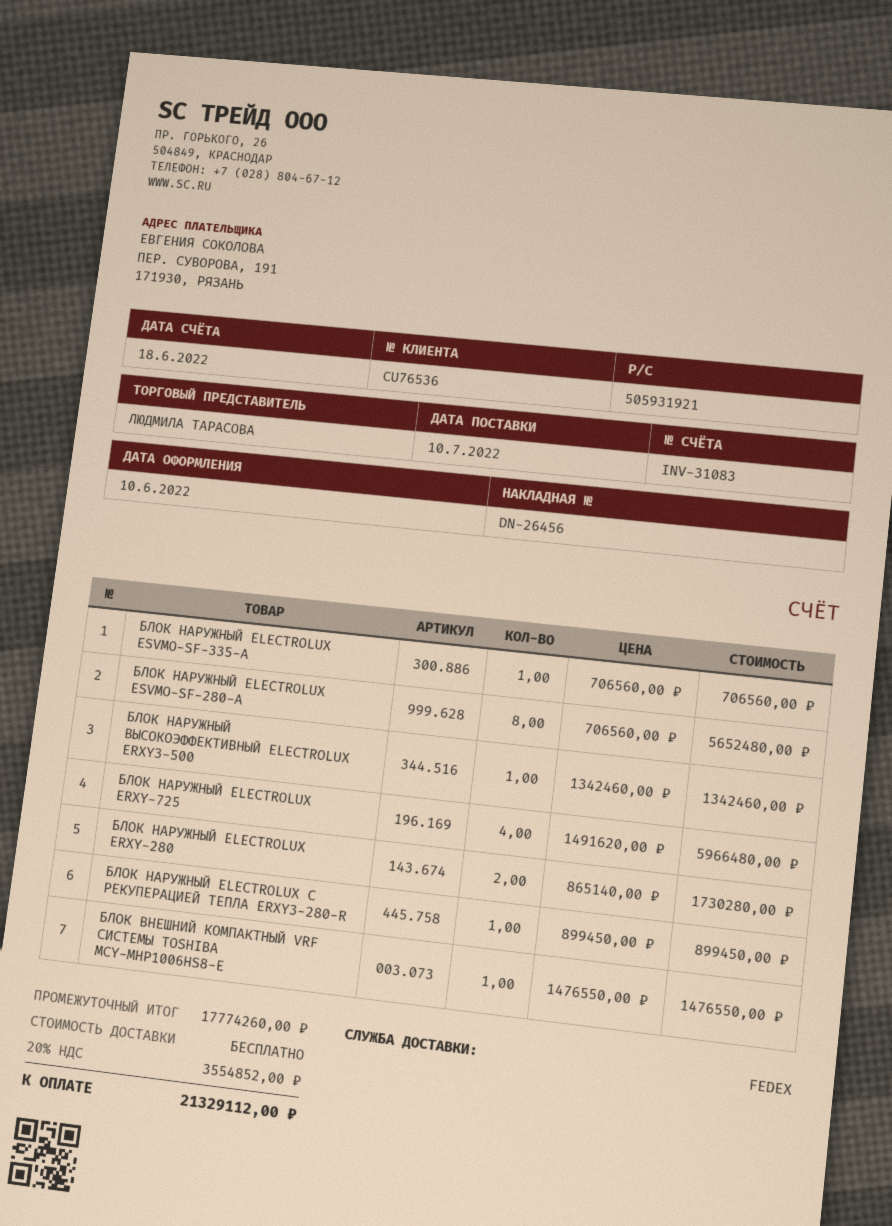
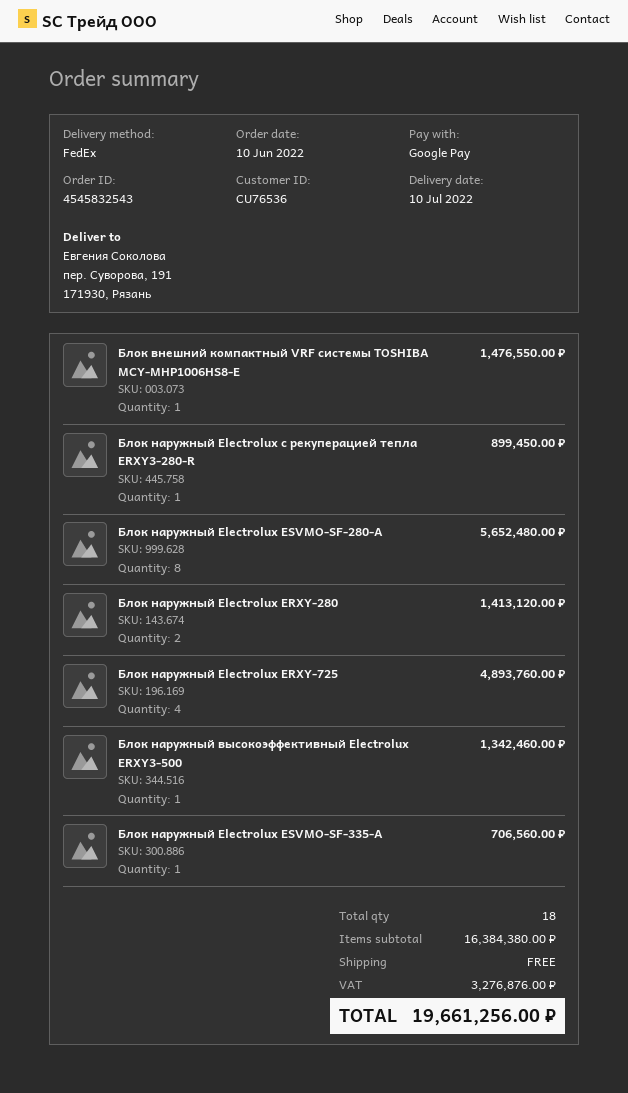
БЛОК НАРУЖНЫЙ ELECTROLUX ERXY-725: 4 for 5966480.00 -> 4 for 4893760.00
БЛОК НАРУЖНЫЙ ELECTROLUX ERXY-280: 2 for 1730280.00 -> 2 for 1413120.00
subtotal: 17774260.00 -> 16384380.00
tax: 3554852.00 -> 3276876.00
total: 21329112.00 -> 19661256.00

